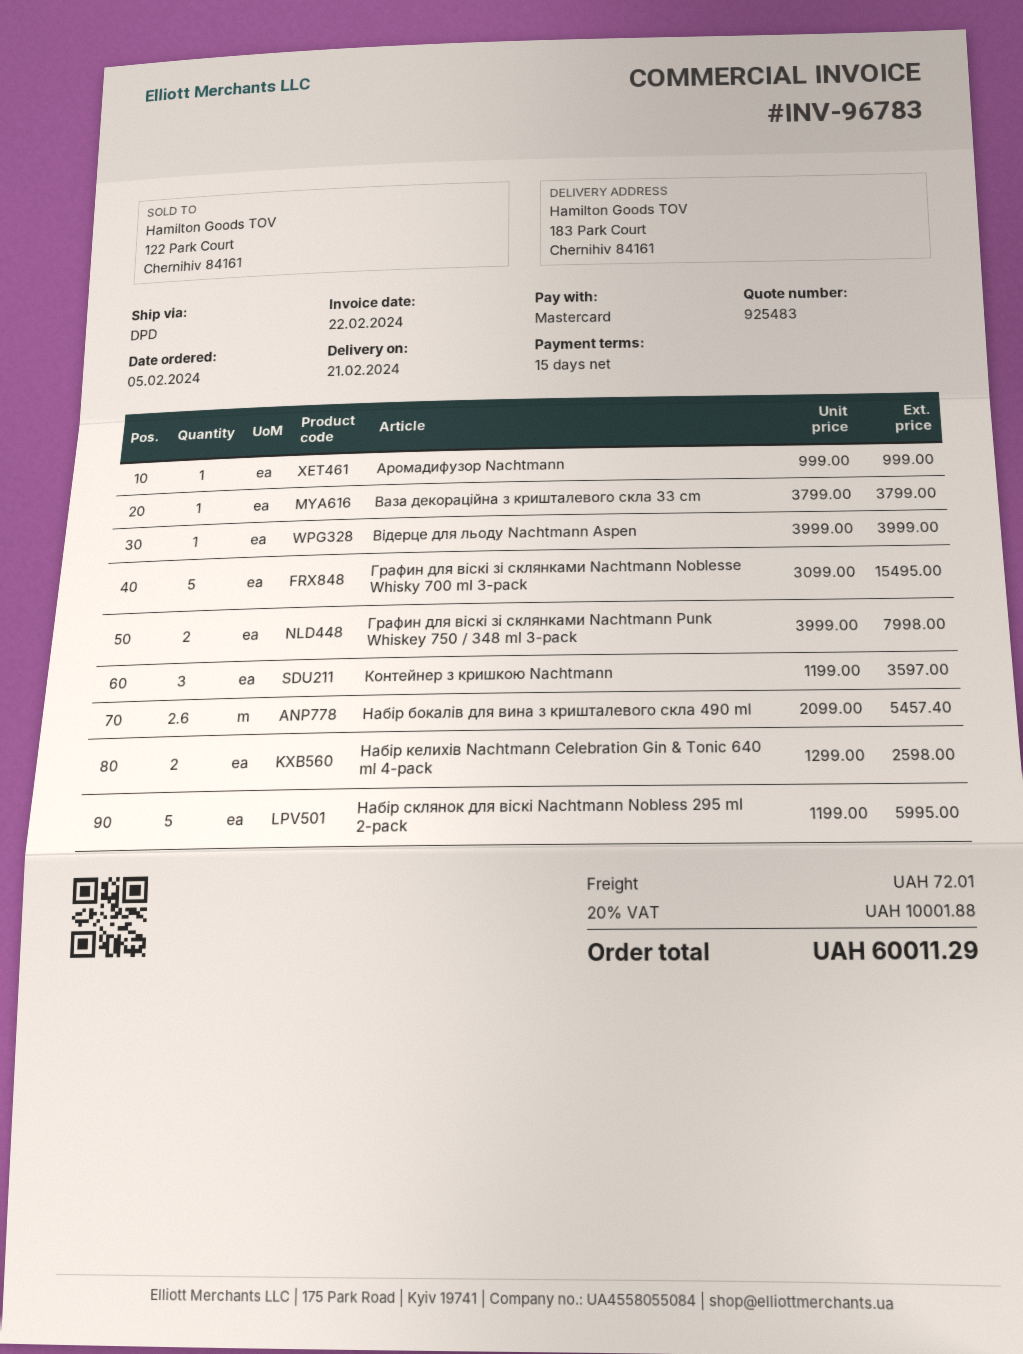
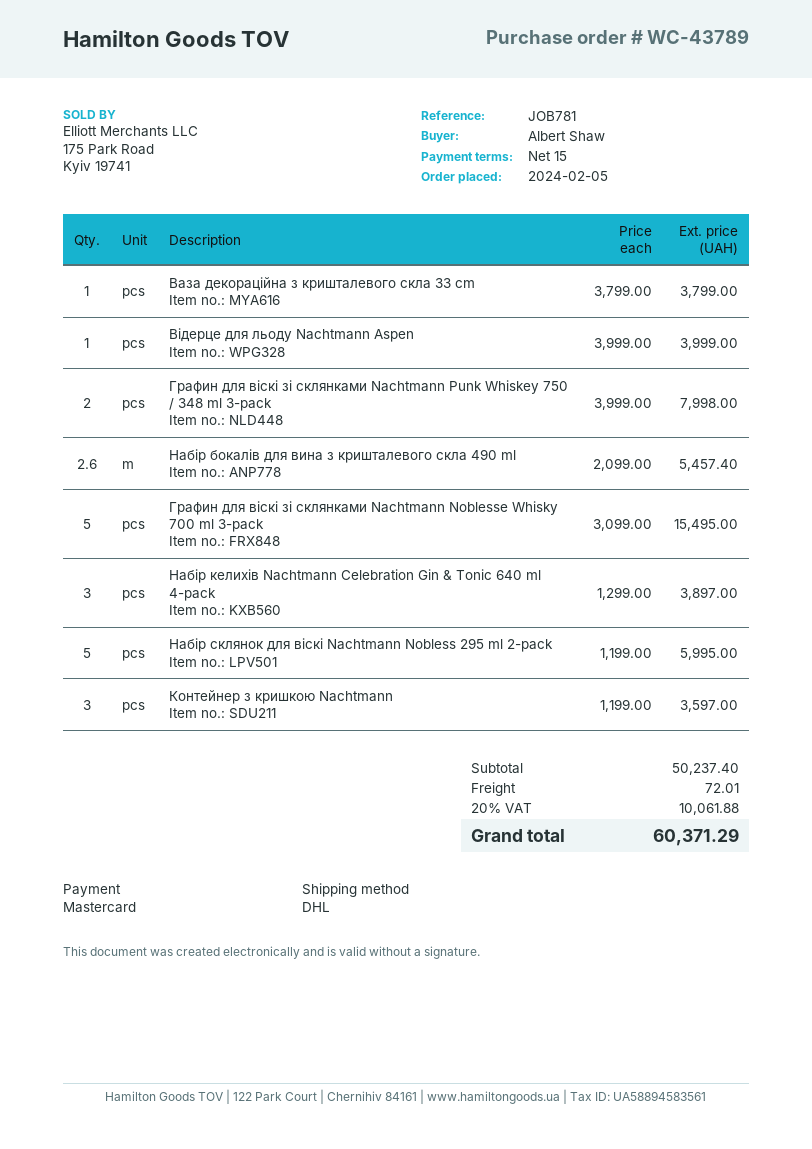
shipping method: DPD -> DHL
Аромадифузор Nachtmann: 1 x 999.00 = 999.00 -> none
Набір келихів Nachtmann Celebration Gin & Tonic 640 ml 4-pack: 2 x 1299.00 = 2598.00 -> 3 x 1299.00 = 3897.00
tax: 20% = 10001.88 -> 20% = 10061.88
total: 60011.29 -> 60371.29

